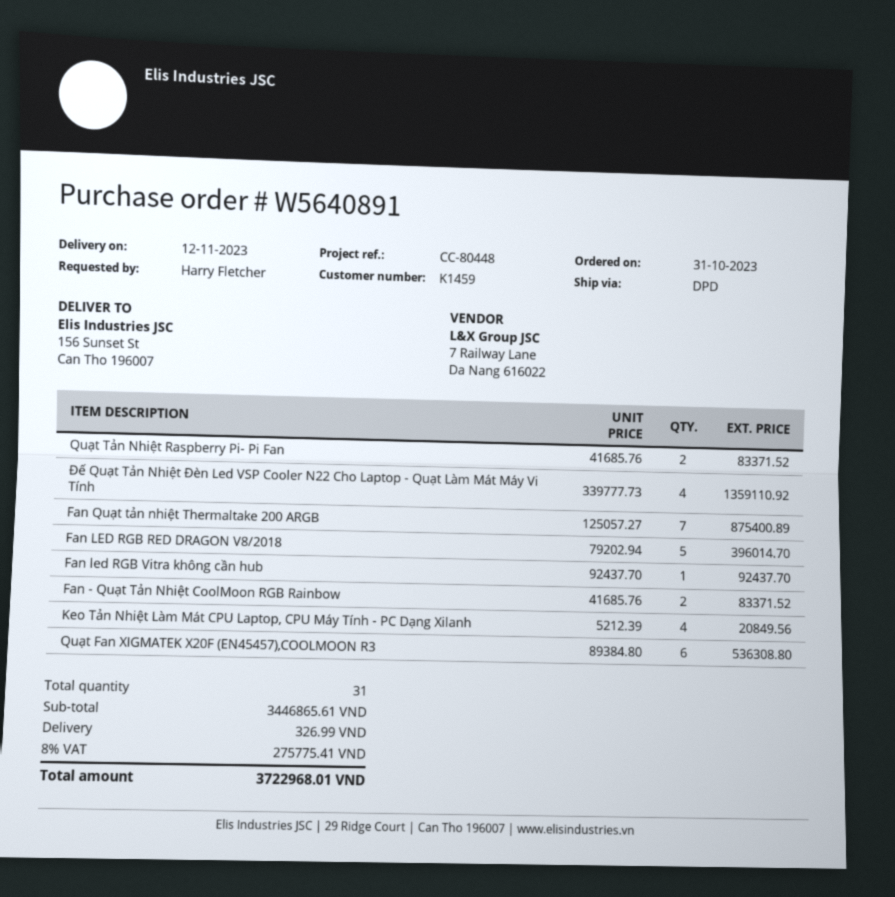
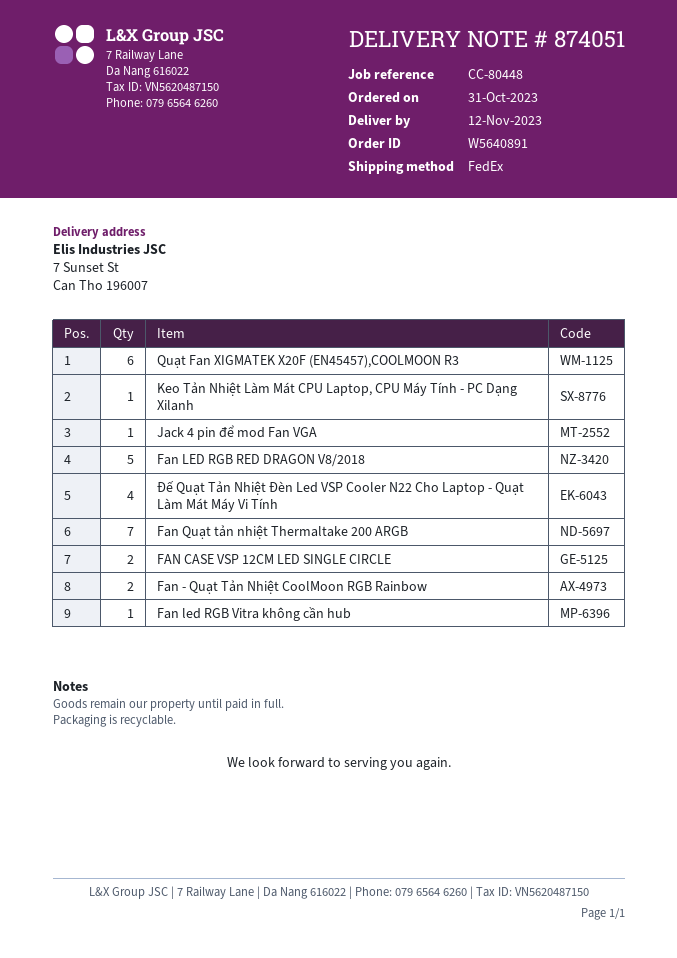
shipping method: DPD -> FedEx
ship to: 156 Sunset St, Can Tho 196007 -> 7 Sunset St, Can Tho 196007
Quạt Tản Nhiệt Raspberry Pi- Pi Fan: 2 -> none
Keo Tản Nhiệt Làm Mát CPU Laptop, CPU Máy Tính - PC Dạng Xilanh: 4 -> 1
Jack 4 pin để mod Fan VGA: none -> 1
FAN CASE VSP 12CM LED SINGLE CIRCLE: none -> 2

